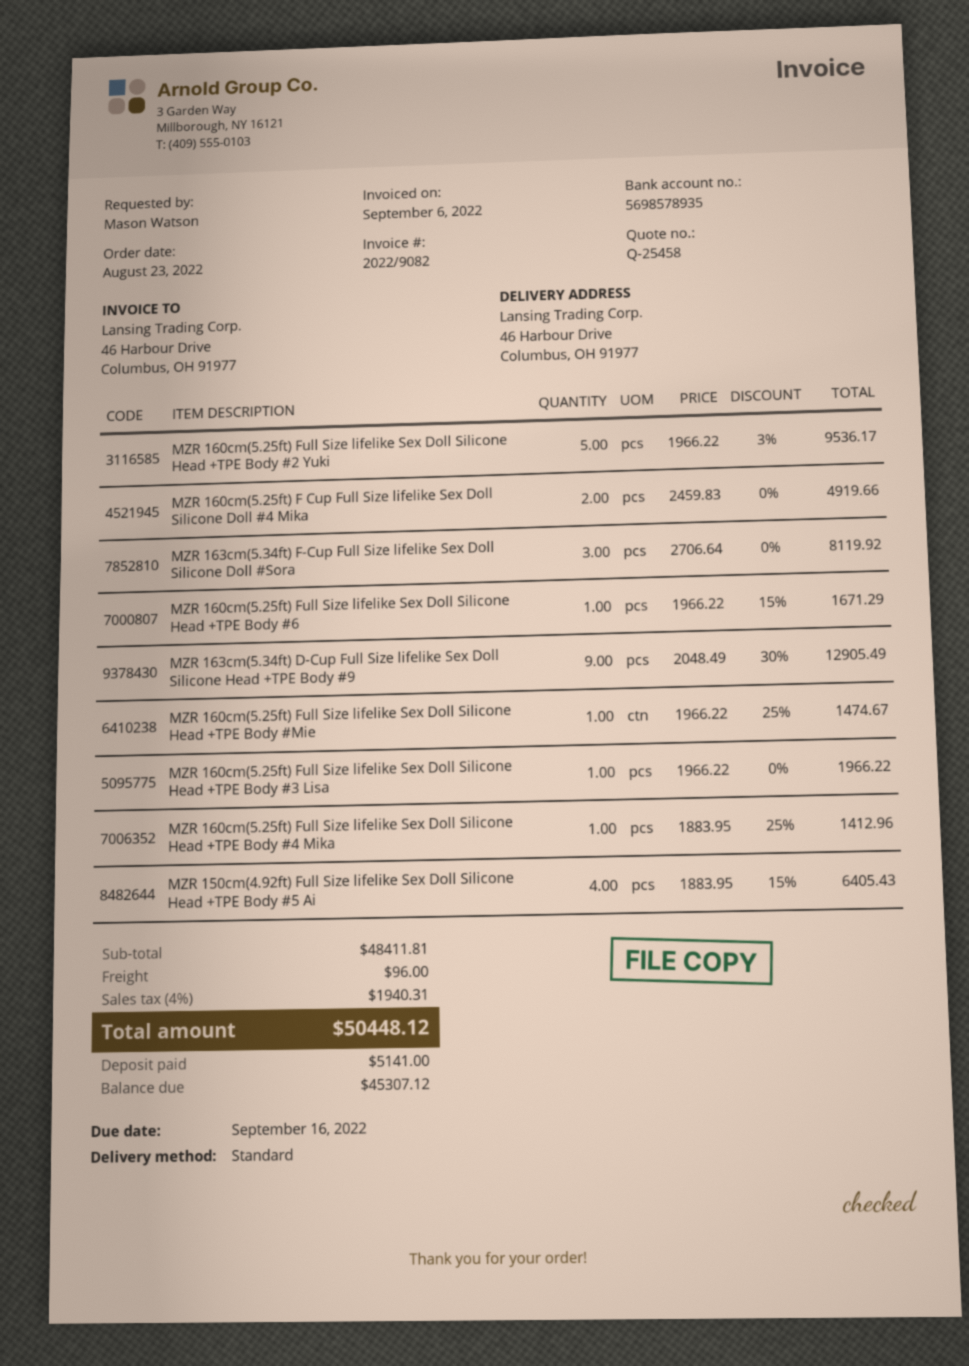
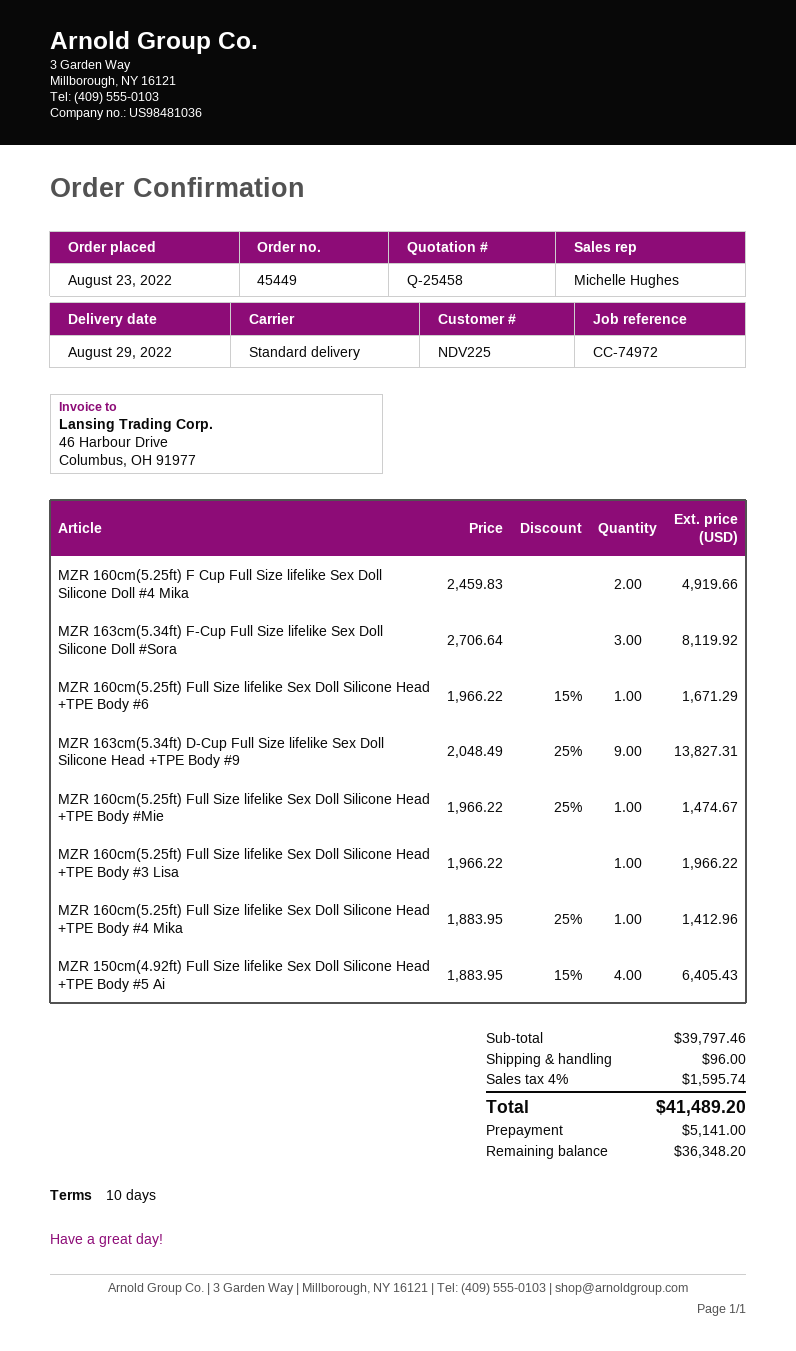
MZR 160cm(5.25ft) Full Size lifelike Sex Doll Silicone Head +TPE Body #2 Yuki: 5 x 1966.22 - 3% = 9536.17 -> none
MZR 163cm(5.34ft) D-Cup Full Size lifelike Sex Doll Silicone Head +TPE Body #9: 9 x 2048.49 - 30% = 12905.49 -> 9 x 2048.49 - 25% = 13827.31
subtotal: 48411.81 -> 39797.46
tax: 4% = 1940.31 -> 4% = 1595.74
total: 50448.12 -> 41489.20
balance: 45307.12 -> 36348.20

